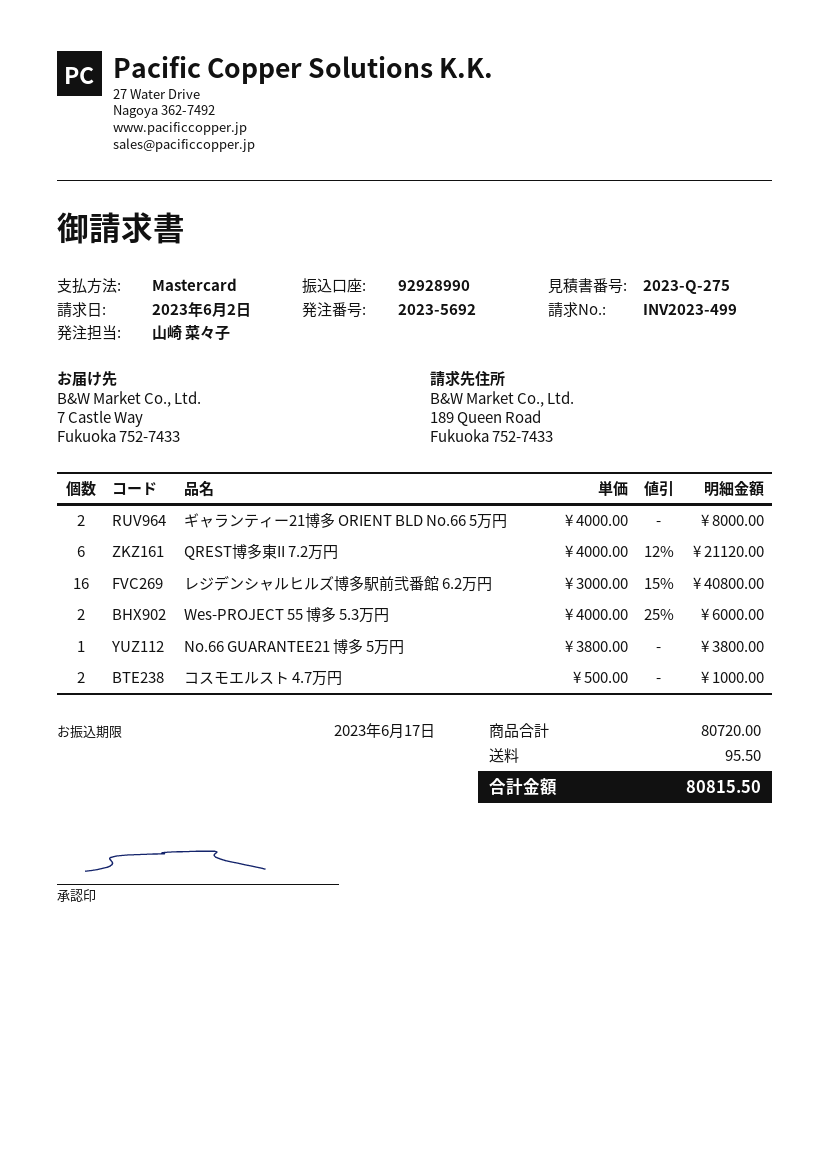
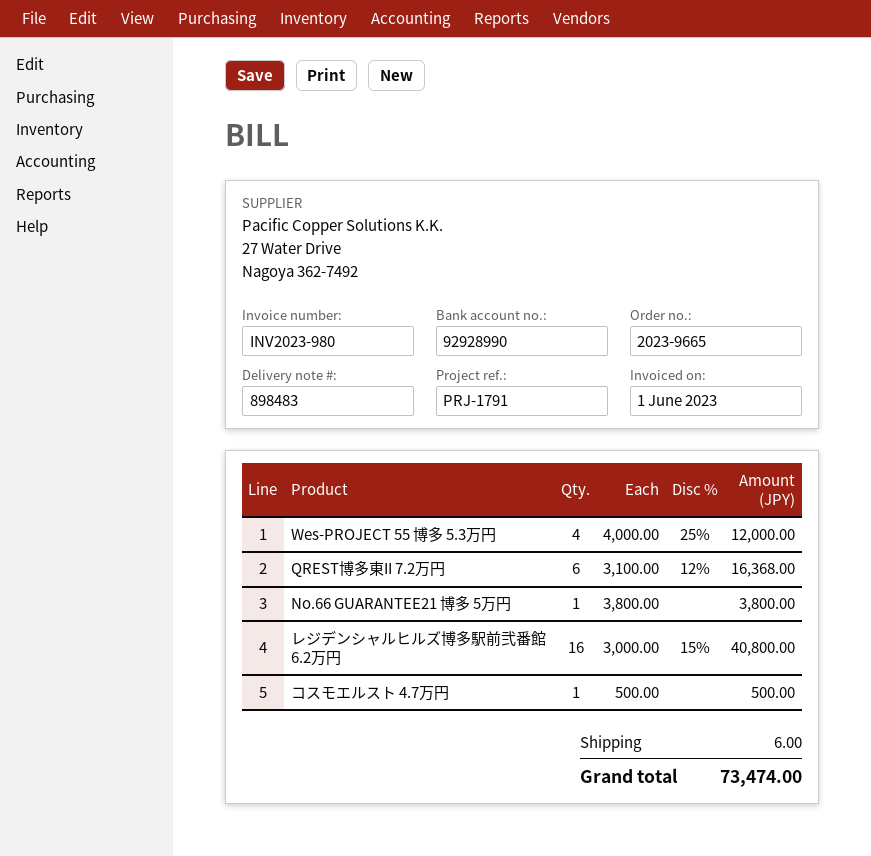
order number: 2023-5692 -> 2023-9665
invoice number: INV2023-499 -> INV2023-980
invoice date: 2023-06-02 -> 2023-06-01
ギャランティー21博多 ORIENT BLD No.66 5万円: 2 x 4000.00 = 8000.00 -> none
QREST博多東II 7.2万円: 6 x 4000.00 - 12% = 21120.00 -> 6 x 3100.00 - 12% = 16368.00
Wes-PROJECT 55 博多 5.3万円: 2 x 4000.00 - 25% = 6000.00 -> 4 x 4000.00 - 25% = 12000.00
コスモエルスト 4.7万円: 2 x 500.00 = 1000.00 -> 1 x 500.00 = 500.00
shipping: 95.50 -> 6.00
total: 80815.50 -> 73474.00

